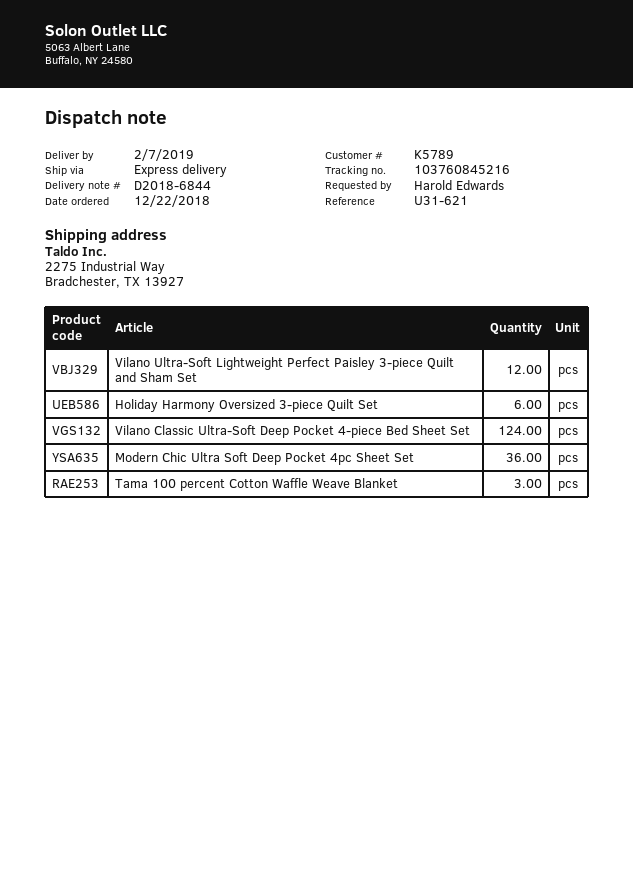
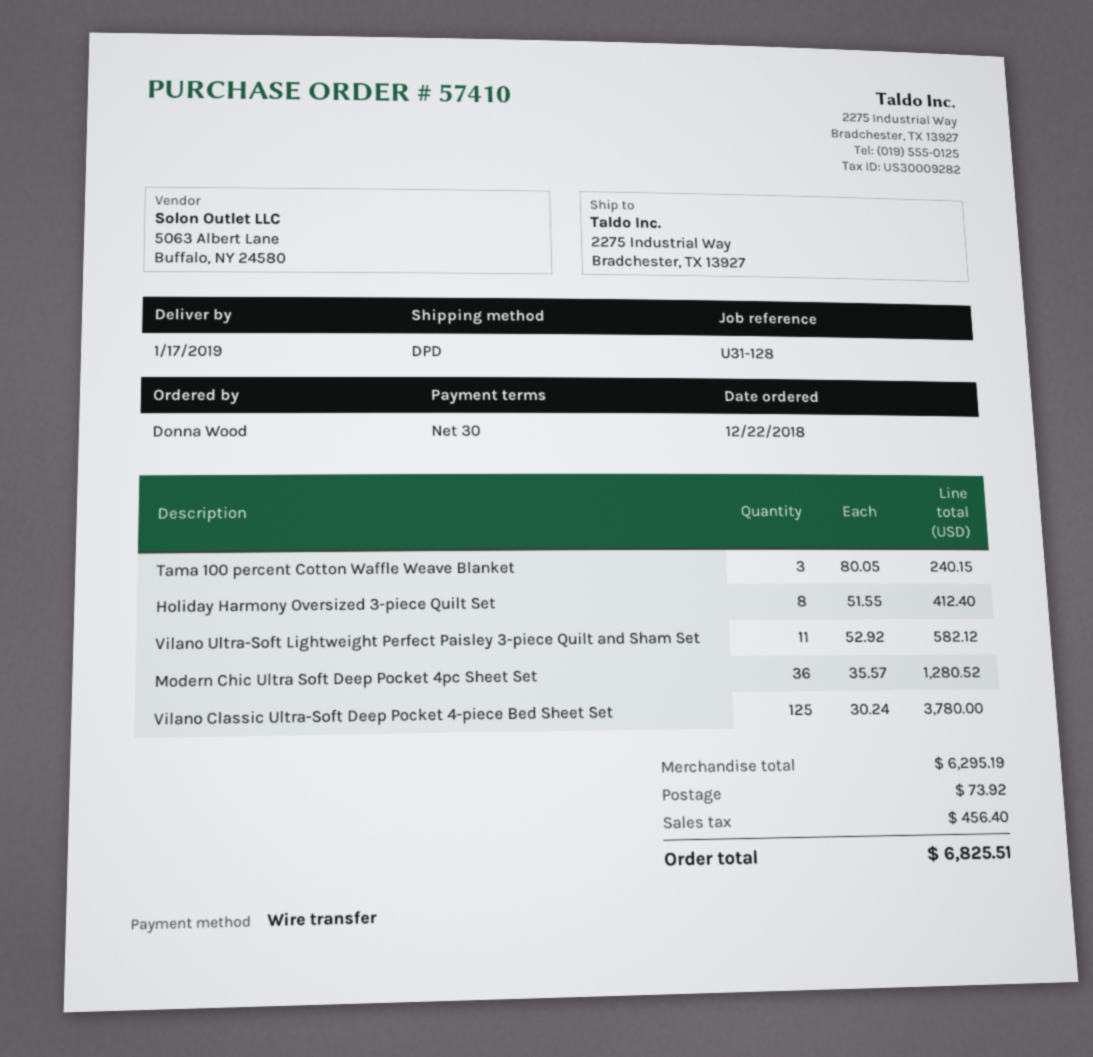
delivery date: 2019-02-07 -> 2019-01-17
reference: U31-621 -> U31-128
ordered by: Harold Edwards -> Donna Wood
shipping method: express -> DPD
Vilano Ultra-Soft Lightweight Perfect Paisley 3-piece Quilt and Sham Set: 12 -> 11
Holiday Harmony Oversized 3-piece Quilt Set: 6 -> 8
Vilano Classic Ultra-Soft Deep Pocket 4-piece Bed Sheet Set: 124 -> 125

